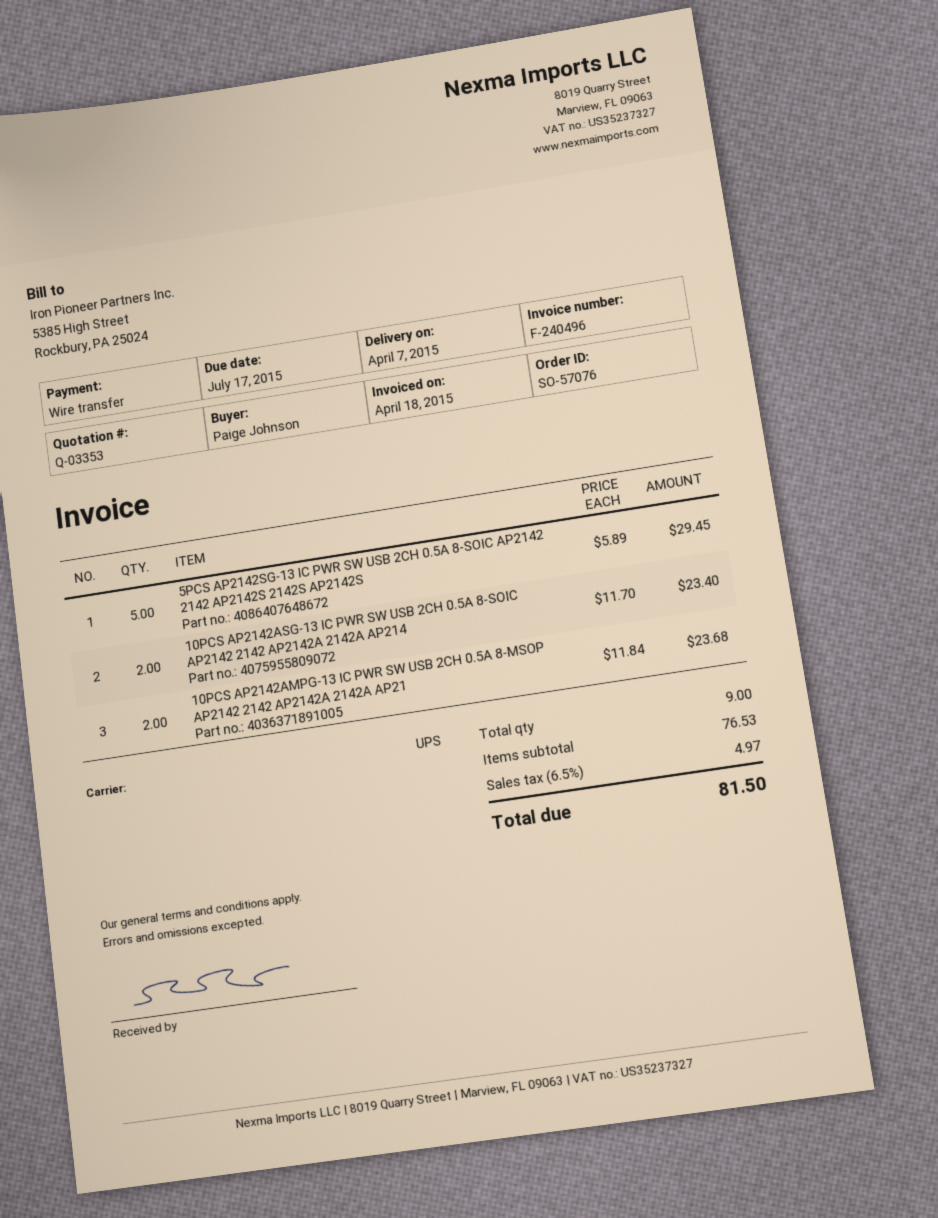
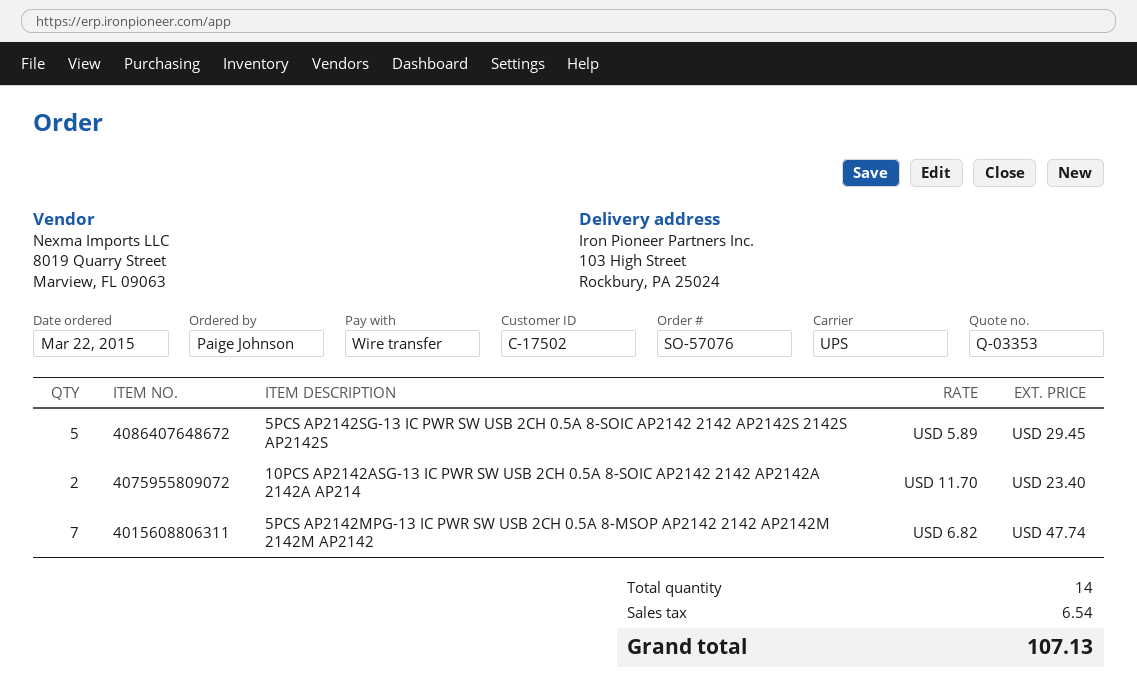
10PCS AP2142AMPG-13 IC PWR SW USB 2CH 0.5A 8-MSOP AP2142 2142 AP2142A 2142A AP21: 2 x 11.84 = 23.68 -> none
5PCS AP2142MPG-13 IC PWR SW USB 2CH 0.5A 8-MSOP AP2142 2142 AP2142M 2142M AP2142: none -> 7 x 6.82 = 47.74
total quantity: 9 -> 14
tax: 4.97 -> 6.54
total: 81.50 -> 107.13

